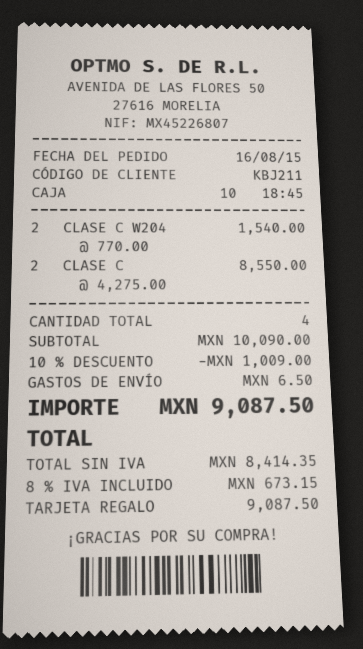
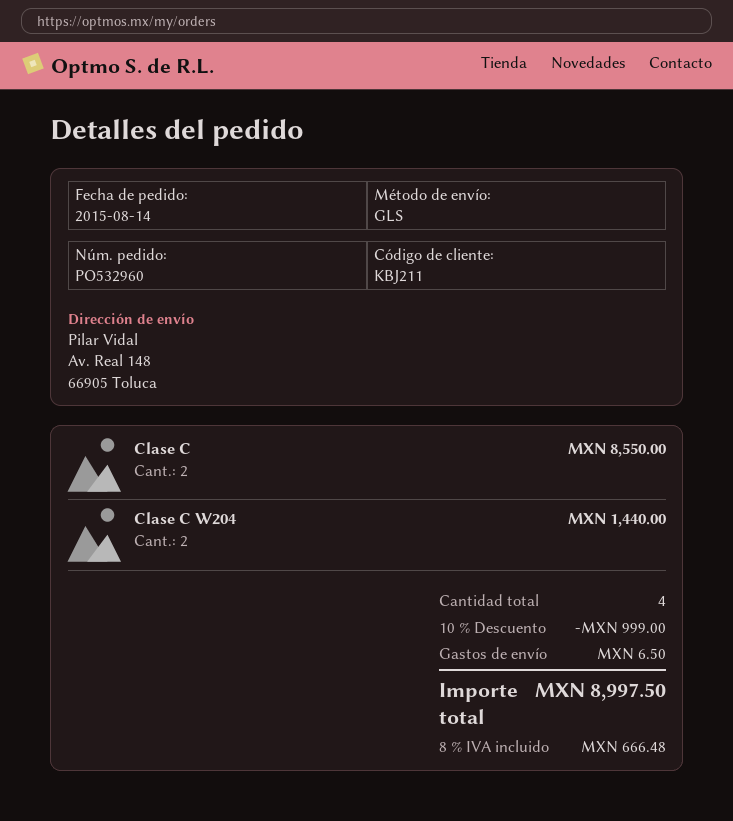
order date: 2015-08-16 -> 2015-08-14
CLASE C W204: 2 for 1540.00 -> 2 for 1440.00
discount: 10% = 1009.00 -> 10% = 999.00
tax: 8% = 673.15 -> 8% = 666.48
total: 9087.50 -> 8997.50

